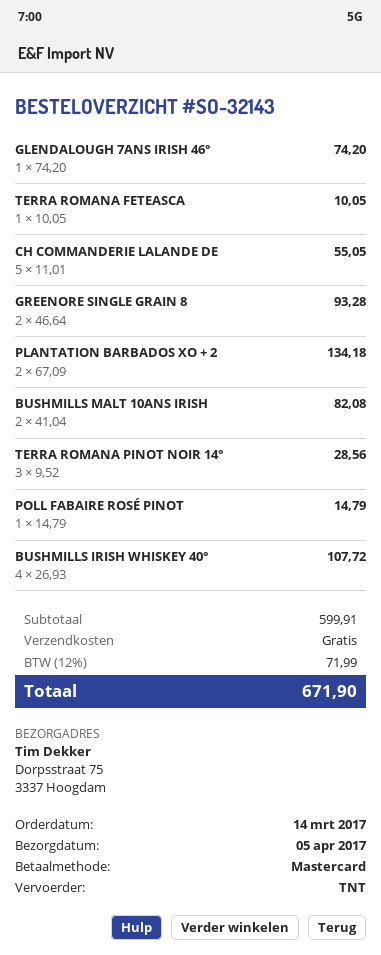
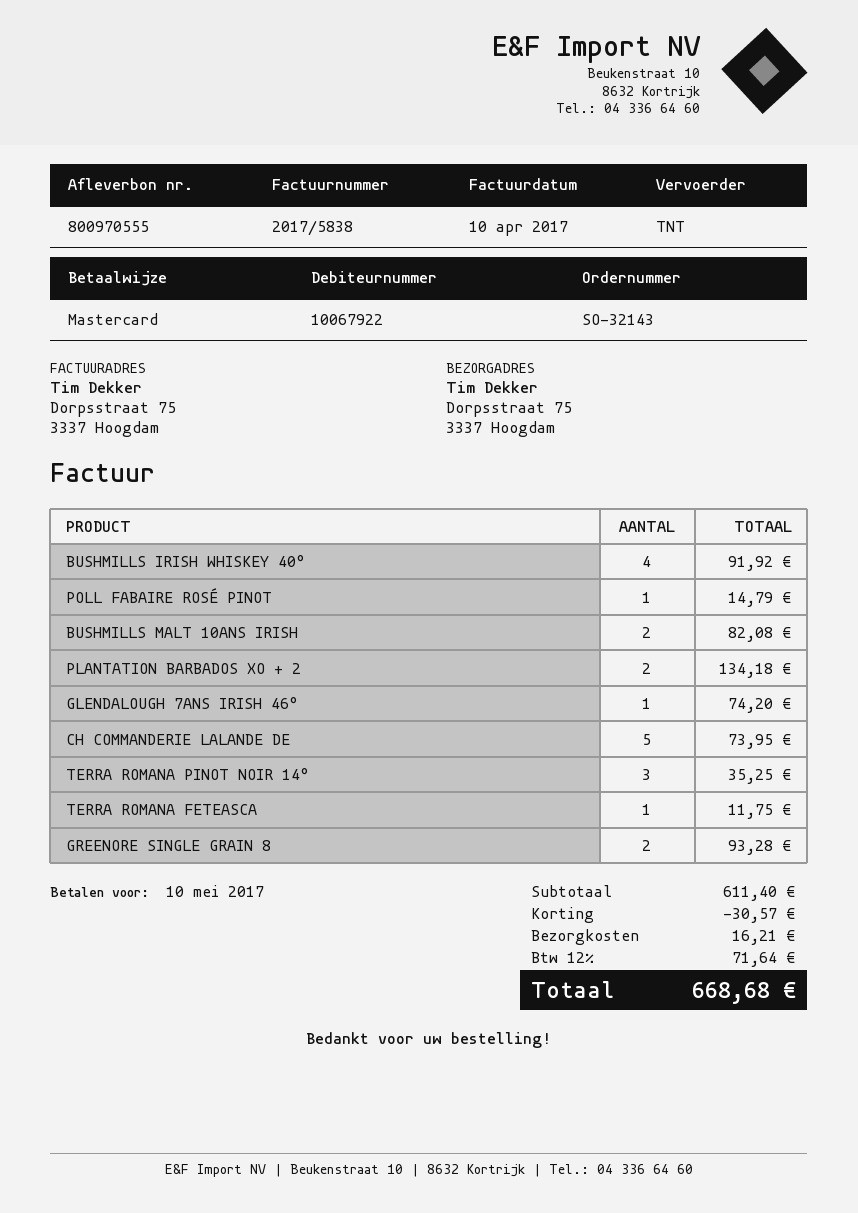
TERRA ROMANA FETEASCA: 1 for 10.05 -> 1 for 11.75
CH COMMANDERIE LALANDE DE: 5 for 55.05 -> 5 for 73.95
TERRA ROMANA PINOT NOIR 14°: 3 for 28.56 -> 3 for 35.25
BUSHMILLS IRISH WHISKEY 40°: 4 for 107.72 -> 4 for 91.92
subtotal: 599.91 -> 611.40
discount: none -> 30.57
shipping: 0.00 -> 16.21
tax: 12% = 71.99 -> 12% = 71.64
total: 671.90 -> 668.68

